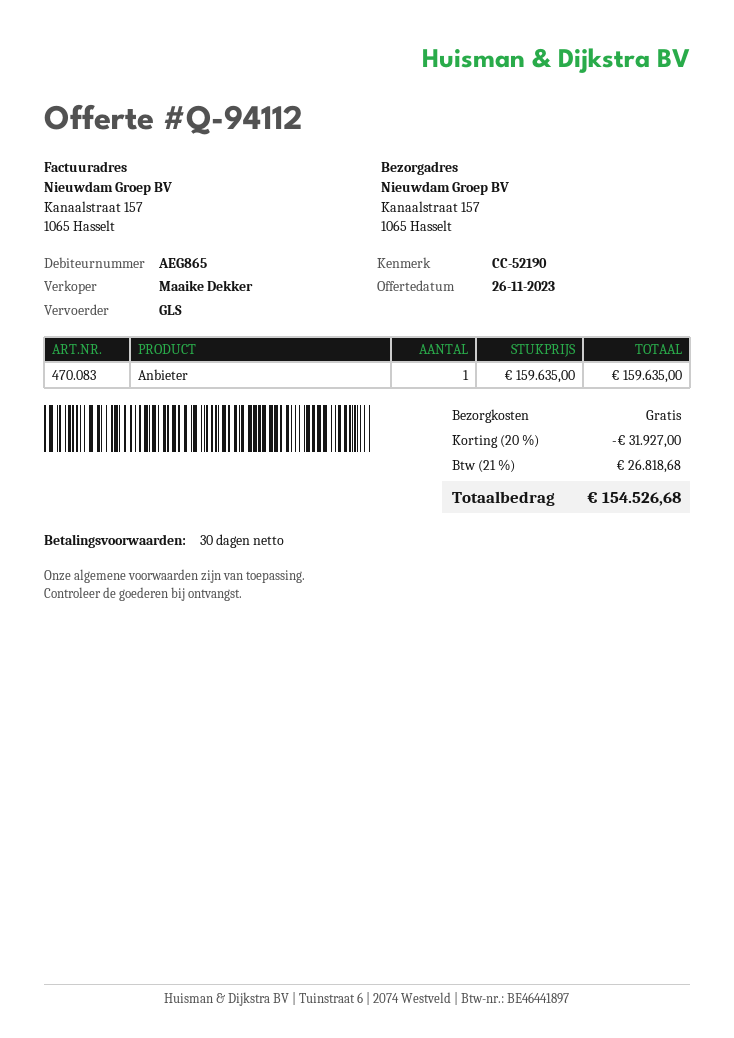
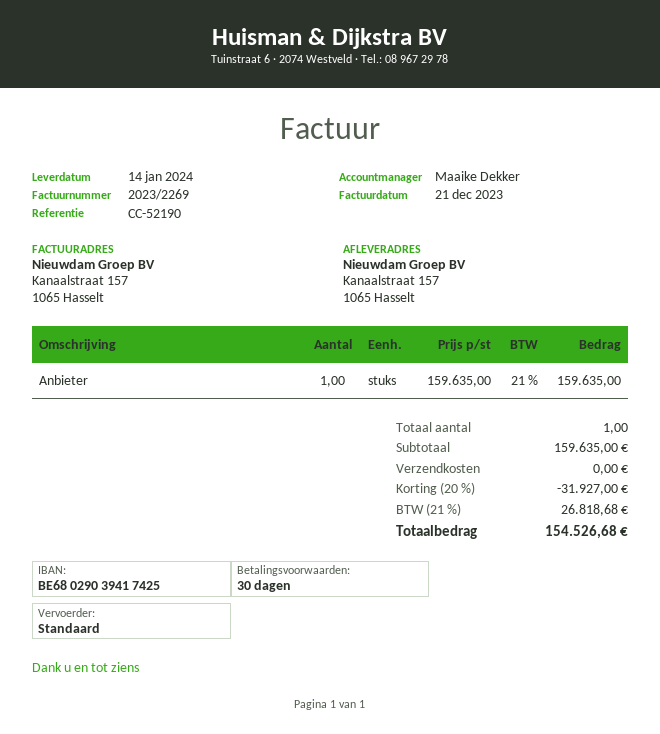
shipping method: GLS -> standard

